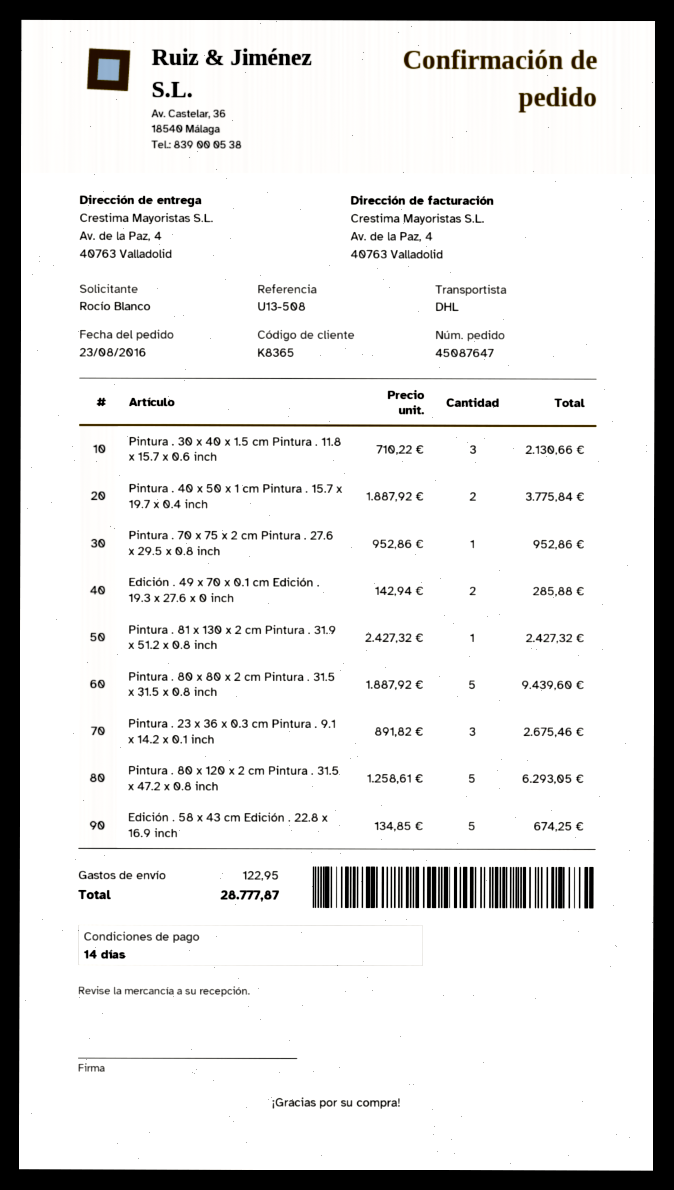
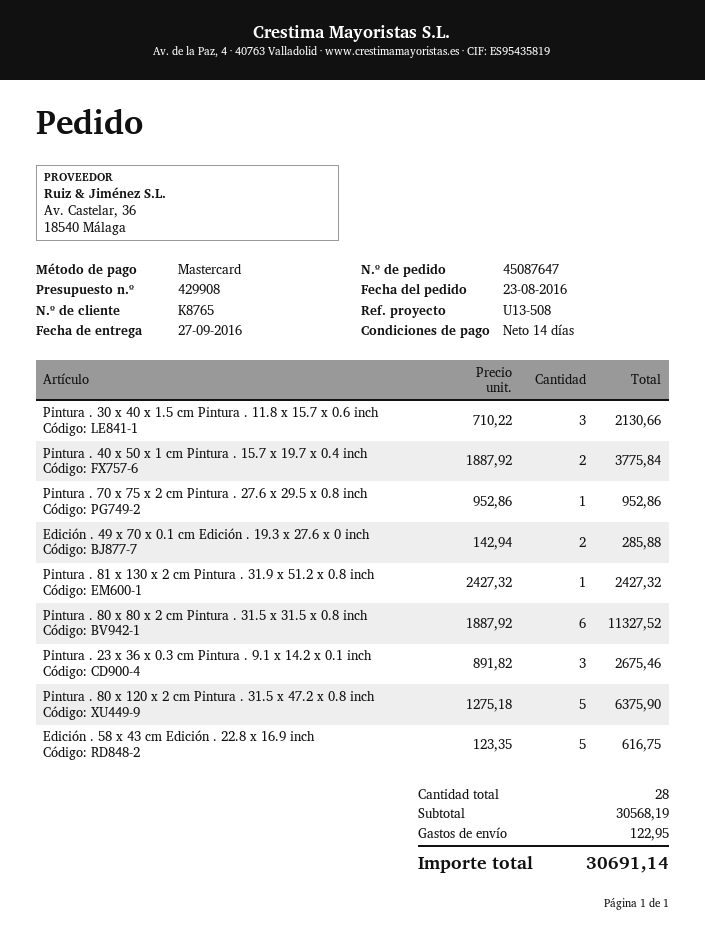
customer number: K8365 -> K8765
Pintura . 80 x 80 x 2 cm Pintura . 31.5 x 31.5 x 0.8 inch: 5 x 1887.92 = 9439.60 -> 6 x 1887.92 = 11327.52
Pintura . 80 x 120 x 2 cm Pintura . 31.5 x 47.2 x 0.8 inch: 5 x 1258.61 = 6293.05 -> 5 x 1275.18 = 6375.90
Edición . 58 x 43 cm Edición . 22.8 x 16.9 inch: 5 x 134.85 = 674.25 -> 5 x 123.35 = 616.75
total: 28777.87 -> 30691.14

